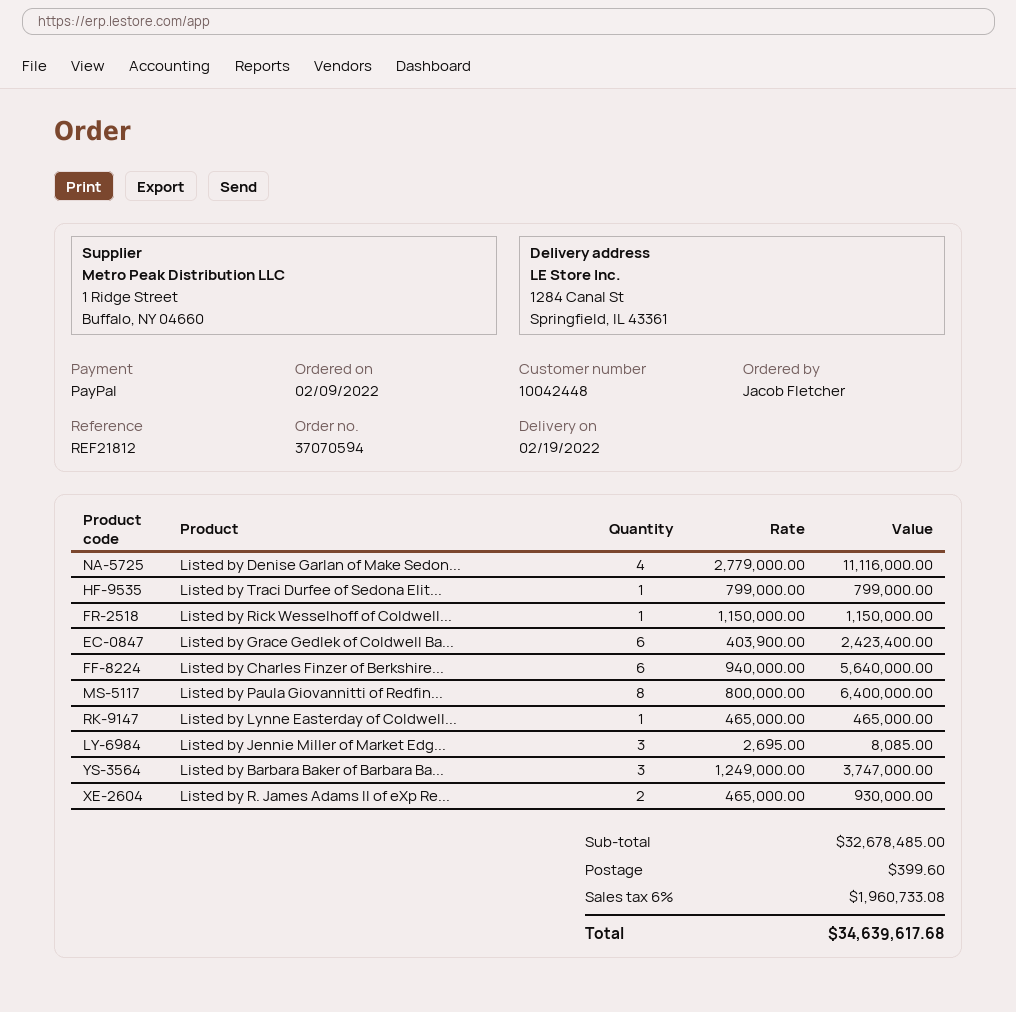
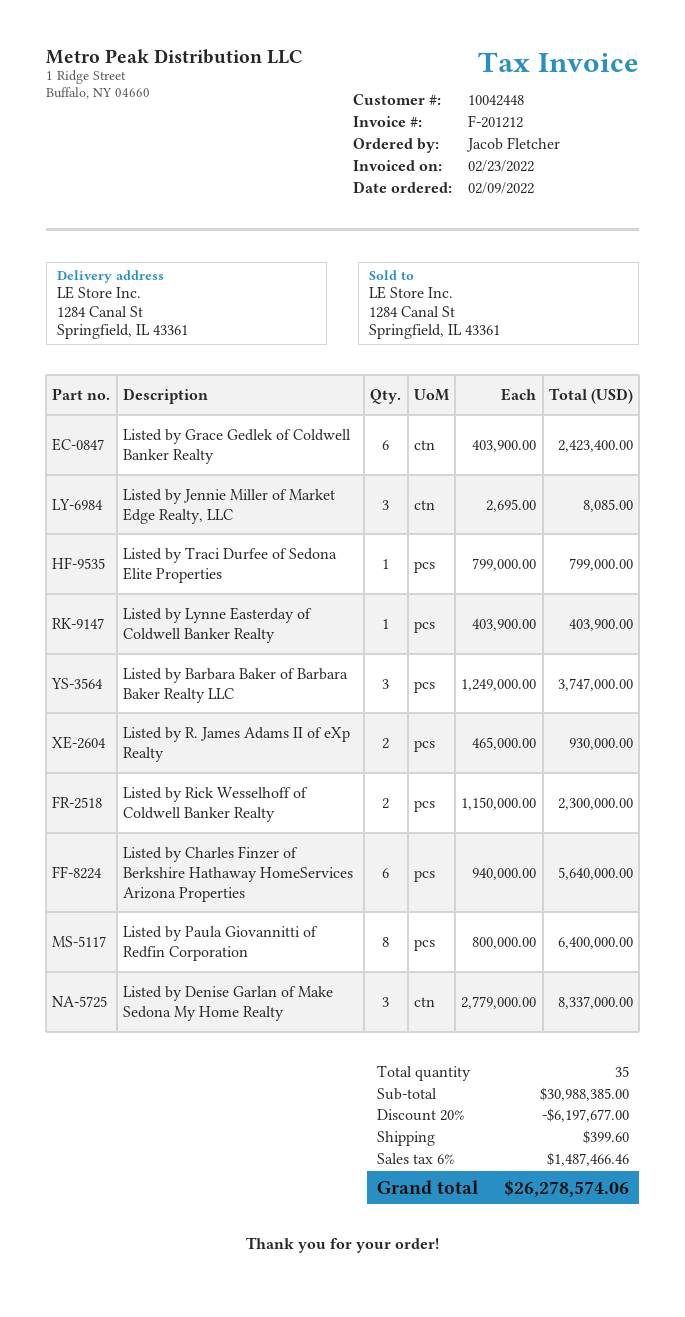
Listed by Denise Garlan of Make Sedon...: 4 x 2779000.00 = 11116000.00 -> 3 x 2779000.00 = 8337000.00
Listed by Rick Wesselhoff of Coldwell...: 1 x 1150000.00 = 1150000.00 -> 2 x 1150000.00 = 2300000.00
Listed by Lynne Easterday of Coldwell...: 1 x 465000.00 = 465000.00 -> 1 x 403900.00 = 403900.00
subtotal: 32678485.00 -> 30988385.00
discount: none -> 20% = 6197677.00
tax: 6% = 1960733.08 -> 6% = 1487466.46
total: 34639617.68 -> 26278574.06

